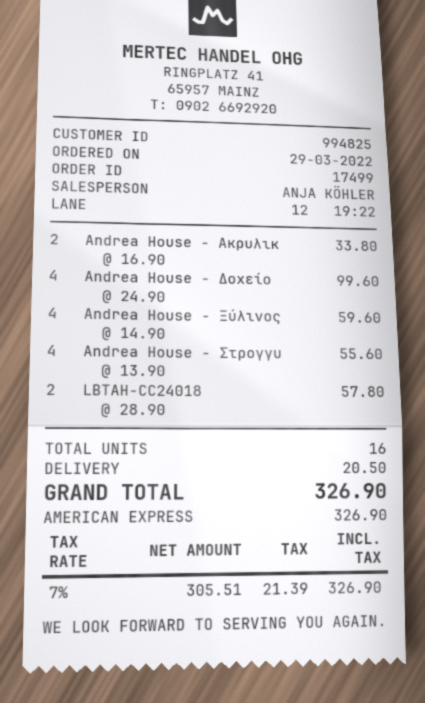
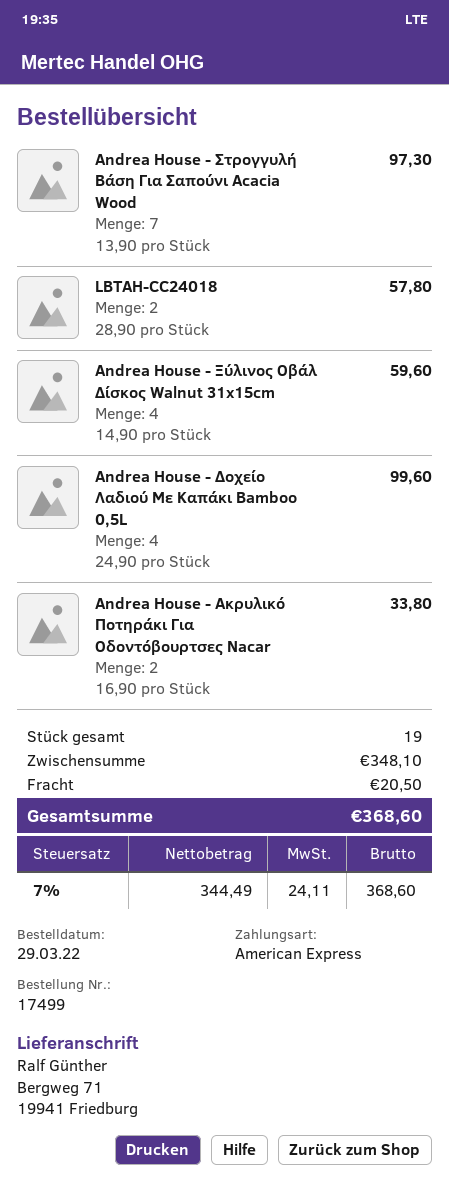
Andrea House - Στρογγυ: 4 x 13.90 = 55.60 -> 7 x 13.90 = 97.30
total quantity: 16 -> 19
net: 305.51 -> 344.49
tax: 7% = 21.39 -> 7% = 24.11
total: 326.90 -> 368.60

